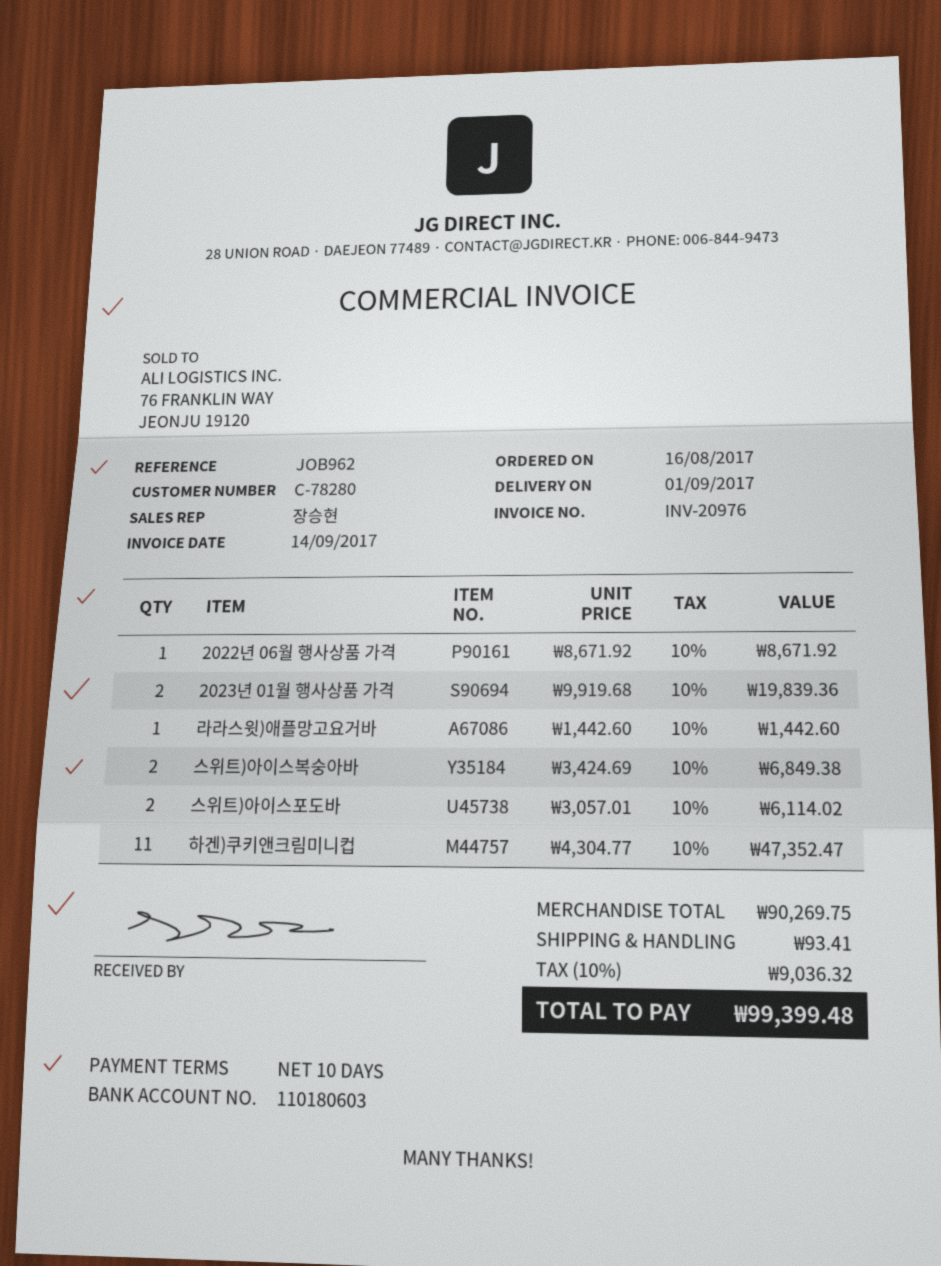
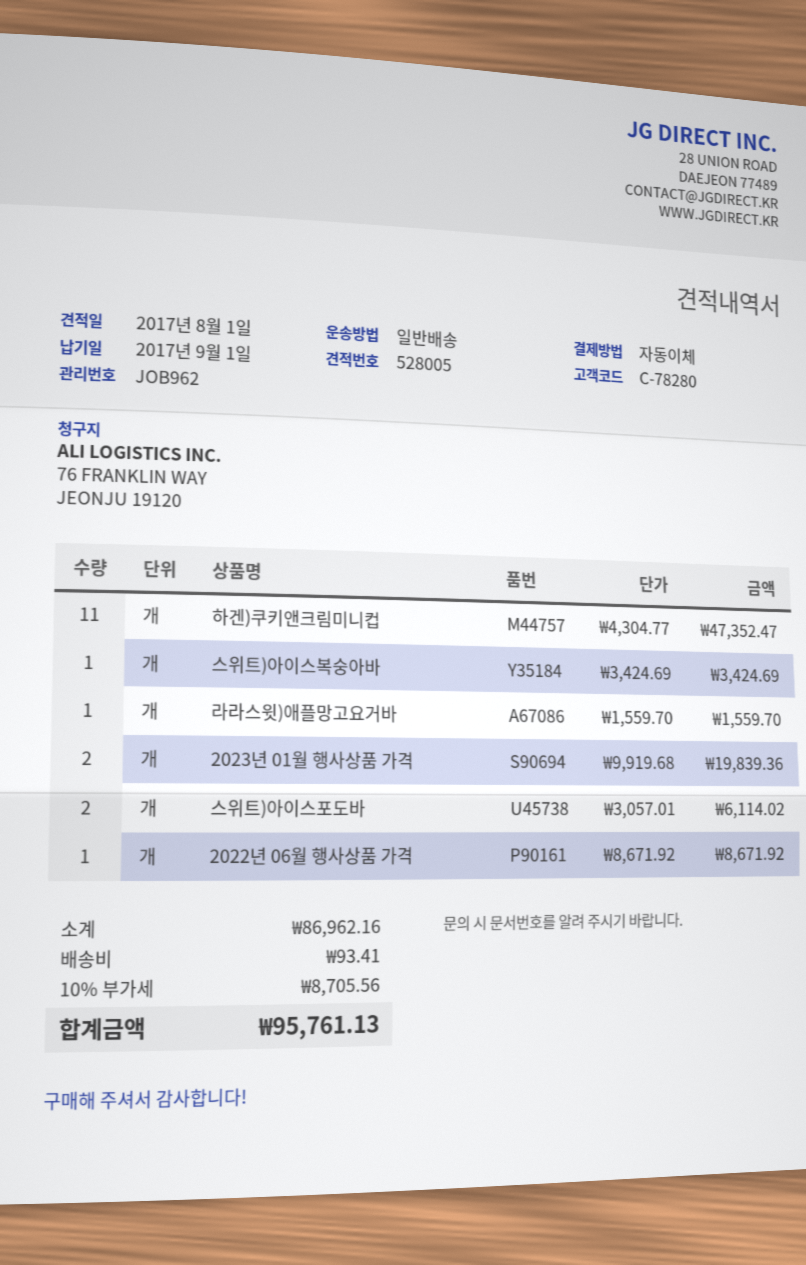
라라스윗)애플망고요거바: 1 x 1442.60 = 1442.60 -> 1 x 1559.70 = 1559.70
스위트)아이스복숭아바: 2 x 3424.69 = 6849.38 -> 1 x 3424.69 = 3424.69
subtotal: 90269.75 -> 86962.16
tax: 10% = 9036.32 -> 10% = 8705.56
total: 99399.48 -> 95761.13

